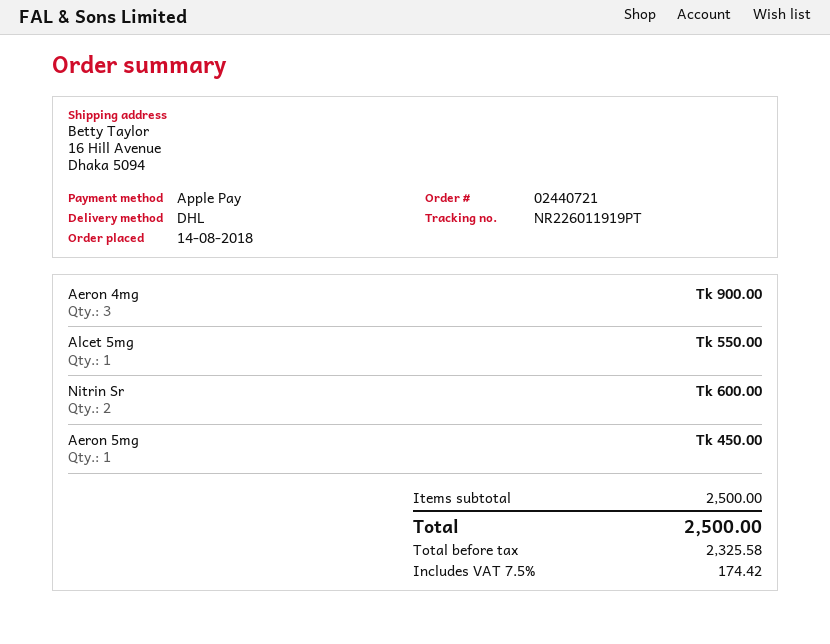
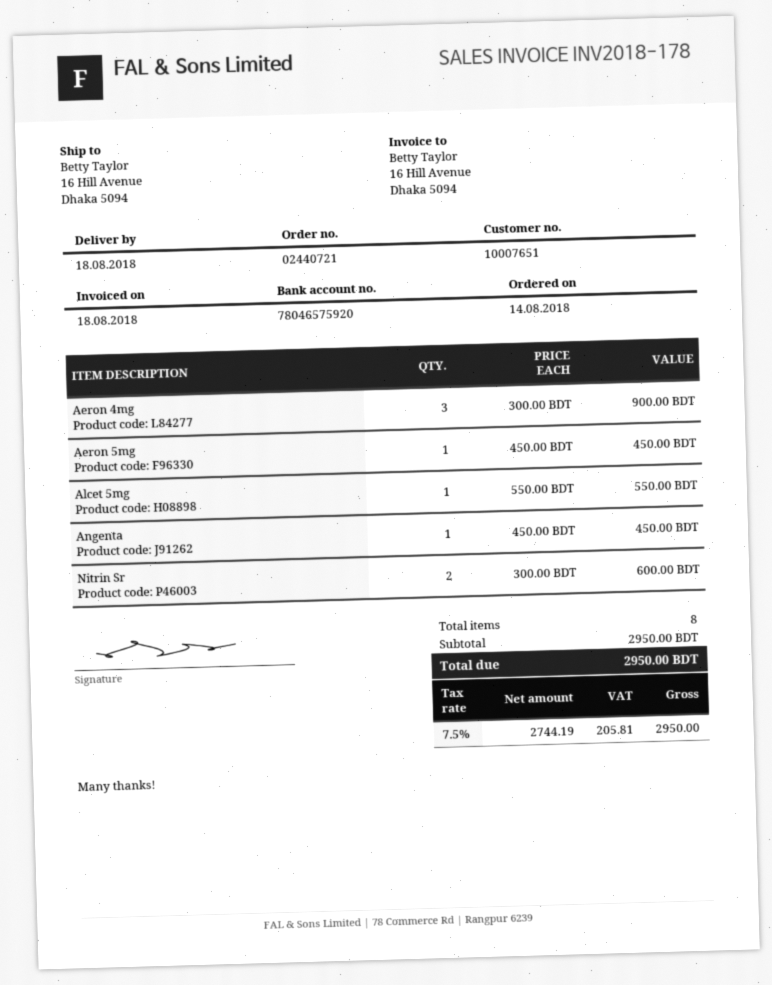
Angenta: none -> 1 for 450.00
subtotal: 2500.00 -> 2950.00
net: 2325.58 -> 2744.19
tax: 7.5% = 174.42 -> 7.5% = 205.81
total: 2500.00 -> 2950.00

